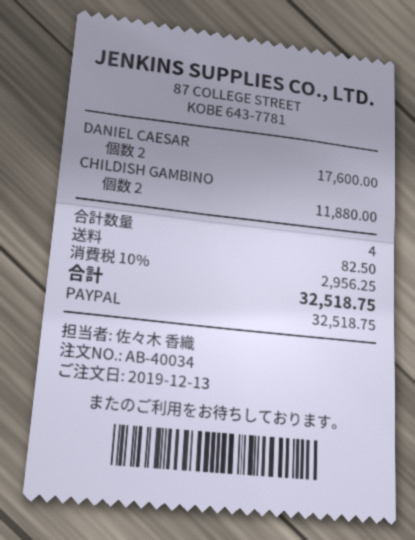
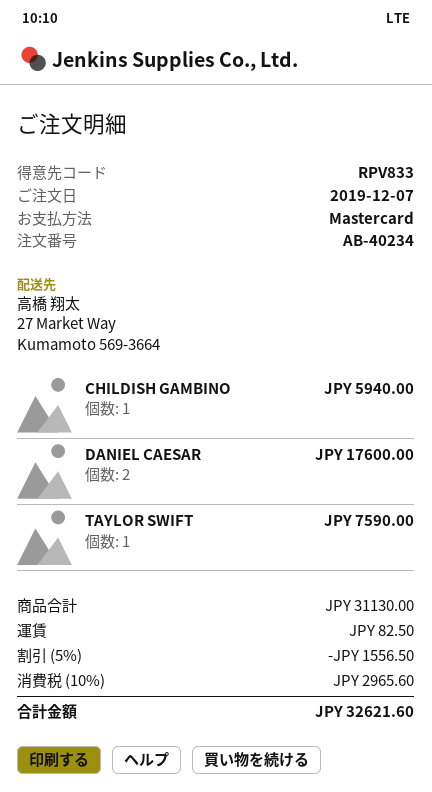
order number: AB-40034 -> AB-40234
order date: 2019-12-13 -> 2019-12-07
payment method: PayPal -> Mastercard
CHILDISH GAMBINO: 2 for 11880.00 -> 1 for 5940.00
TAYLOR SWIFT: none -> 1 for 7590.00
discount: none -> 5% = 1556.50
tax: 10% = 2956.25 -> 10% = 2965.60
total: 32518.75 -> 32621.60

